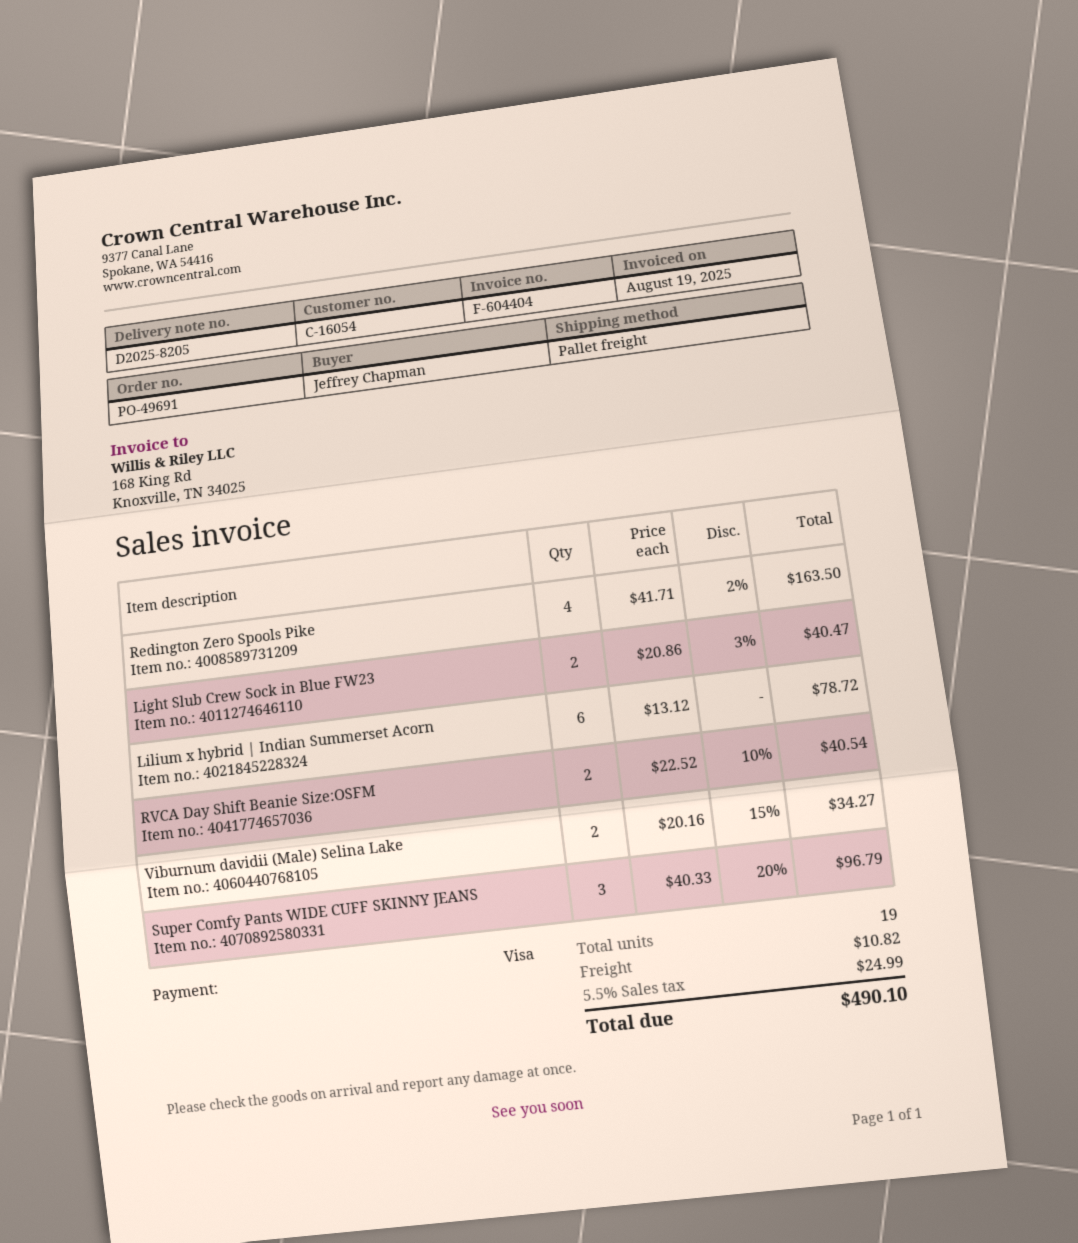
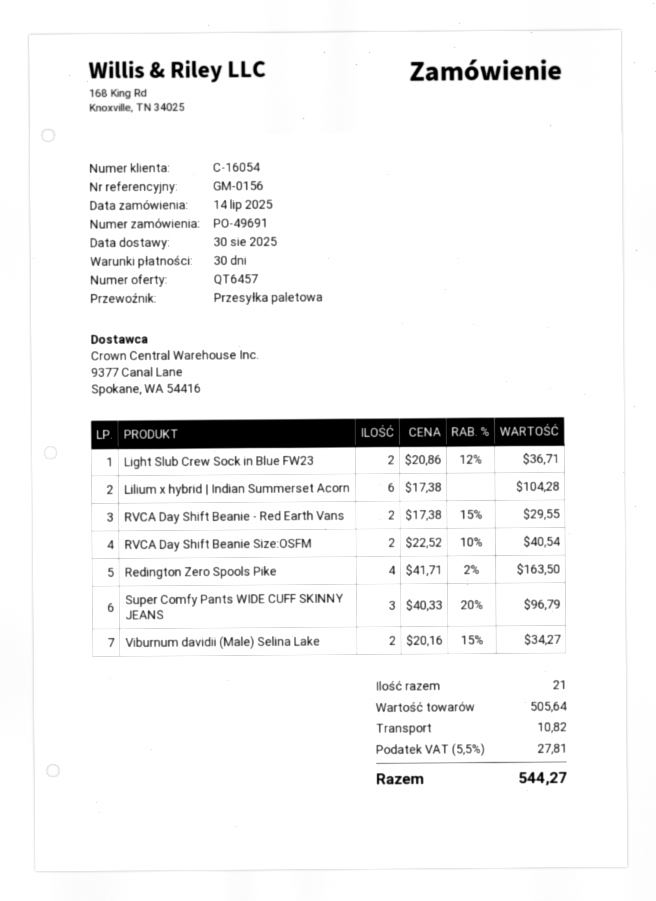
Light Slub Crew Sock in Blue FW23: 2 x 20.86 - 3% = 40.47 -> 2 x 20.86 - 12% = 36.71
Lilium x hybrid | Indian Summerset Acorn: 6 x 13.12 = 78.72 -> 6 x 17.38 = 104.28
RVCA Day Shift Beanie - Red Earth Vans: none -> 2 x 17.38 - 15% = 29.55
total quantity: 19 -> 21
tax: 5.5% = 24.99 -> 5.5% = 27.81
total: 490.10 -> 544.27

